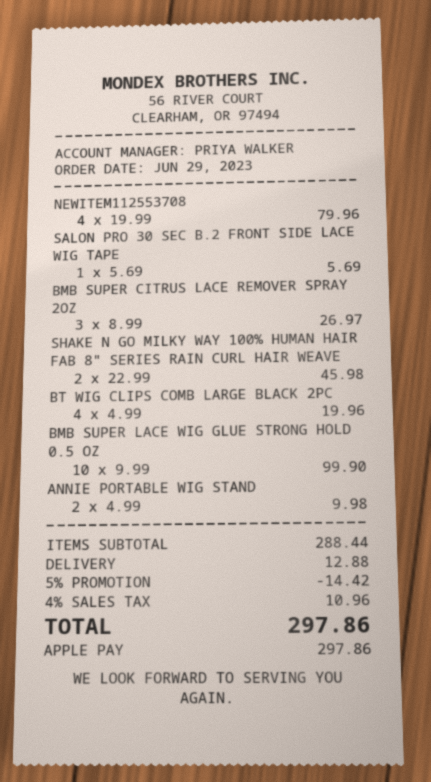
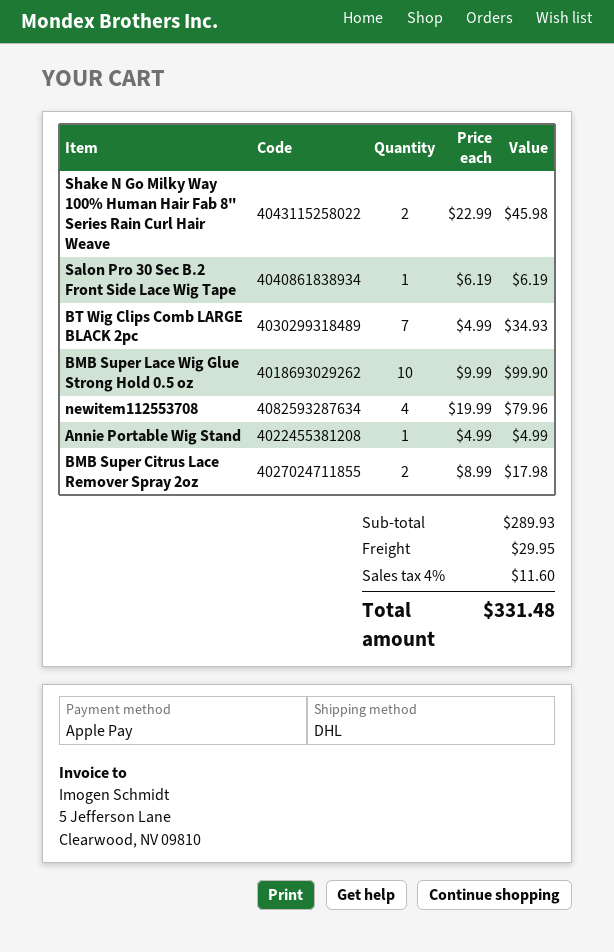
SALON PRO 30 SEC B.2 FRONT SIDE LACE WIG TAPE: 1 x 5.69 = 5.69 -> 1 x 6.19 = 6.19
BMB SUPER CITRUS LACE REMOVER SPRAY 2OZ: 3 x 8.99 = 26.97 -> 2 x 8.99 = 17.98
BT WIG CLIPS COMB LARGE BLACK 2PC: 4 x 4.99 = 19.96 -> 7 x 4.99 = 34.93
ANNIE PORTABLE WIG STAND: 2 x 4.99 = 9.98 -> 1 x 4.99 = 4.99
subtotal: 288.44 -> 289.93
discount: 5% = 14.42 -> none
shipping: 12.88 -> 29.95
tax: 4% = 10.96 -> 4% = 11.60
total: 297.86 -> 331.48

